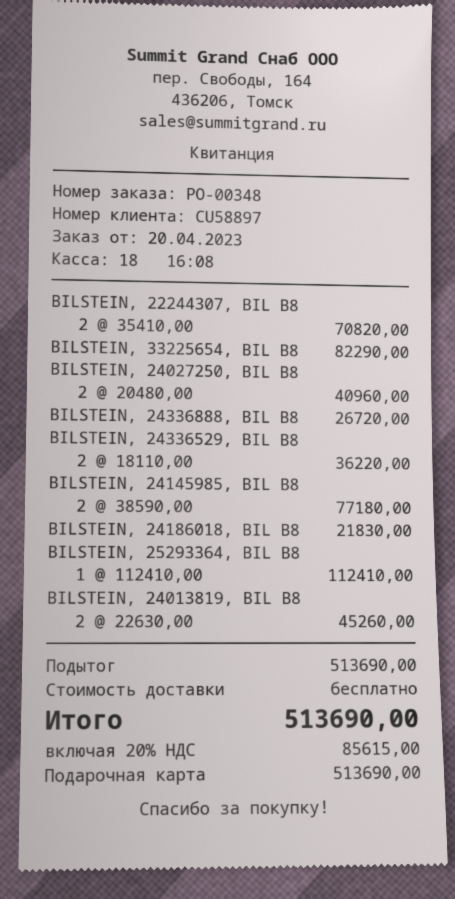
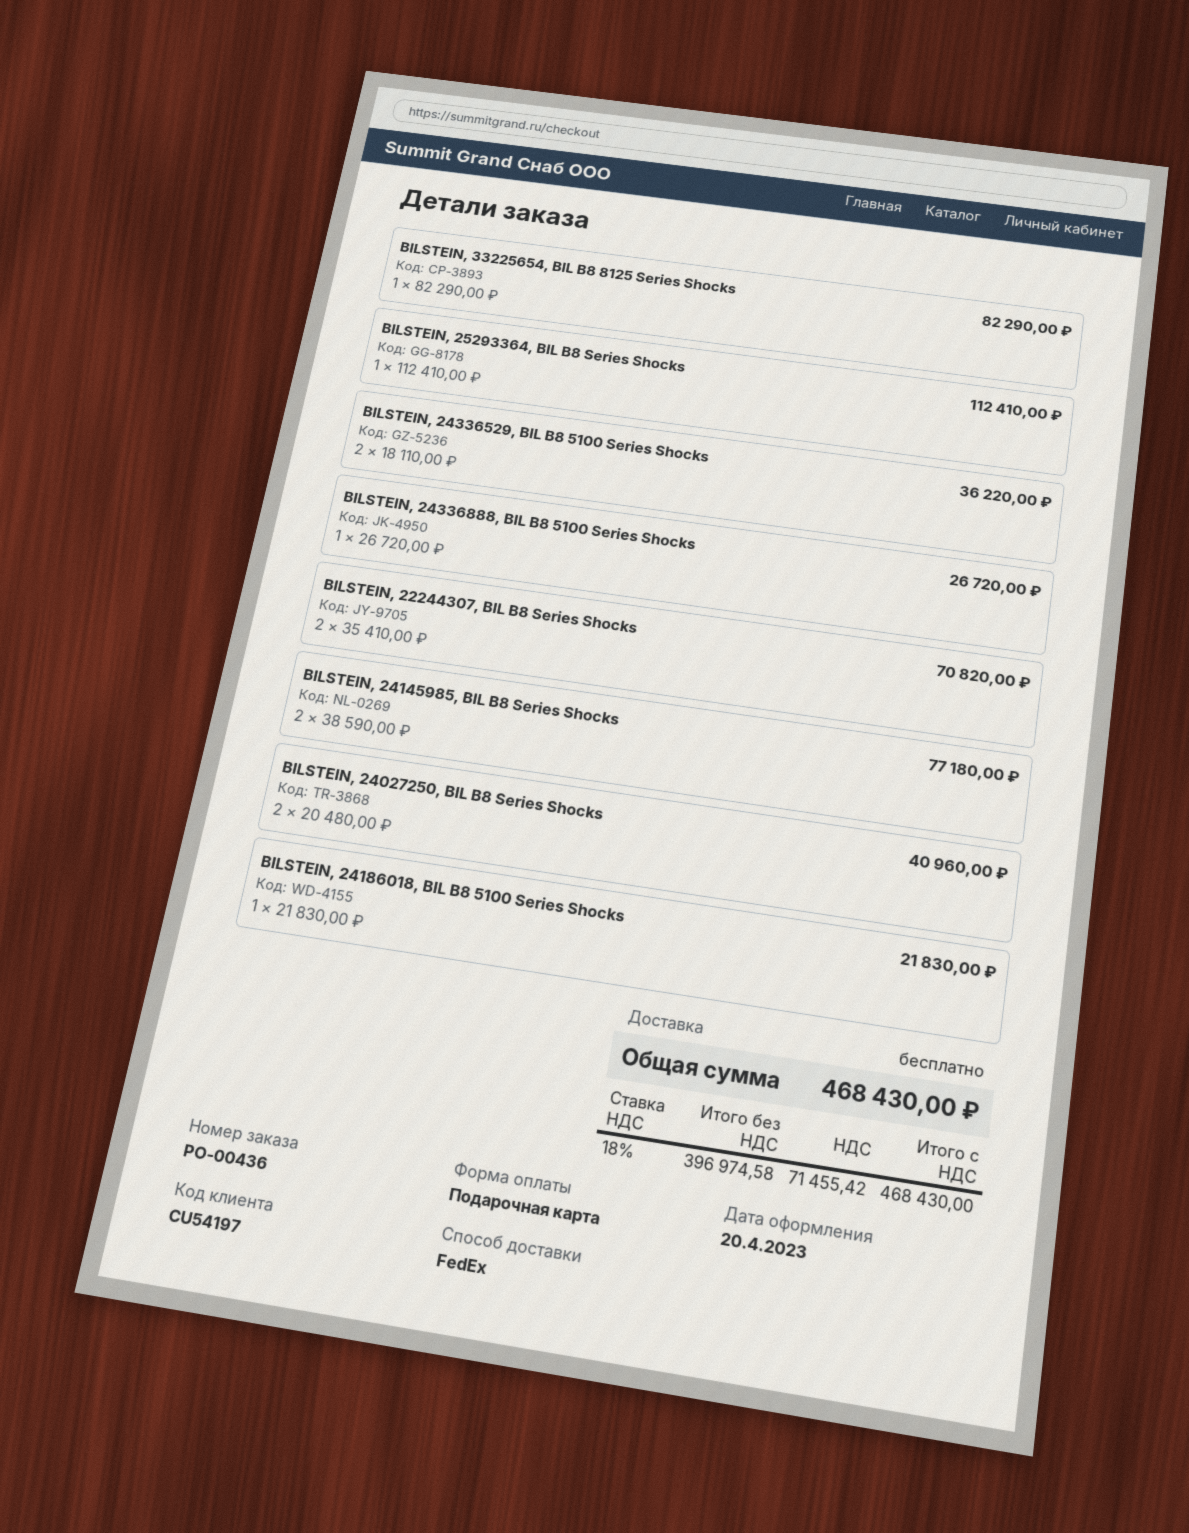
order number: PO-00348 -> PO-00436
customer number: CU58897 -> CU54197
BILSTEIN, 24013819, BIL B8: 2 x 22630.00 = 45260.00 -> none
tax: 20% = 85615.00 -> 18% = 71455.42
total: 513690.00 -> 468430.00

